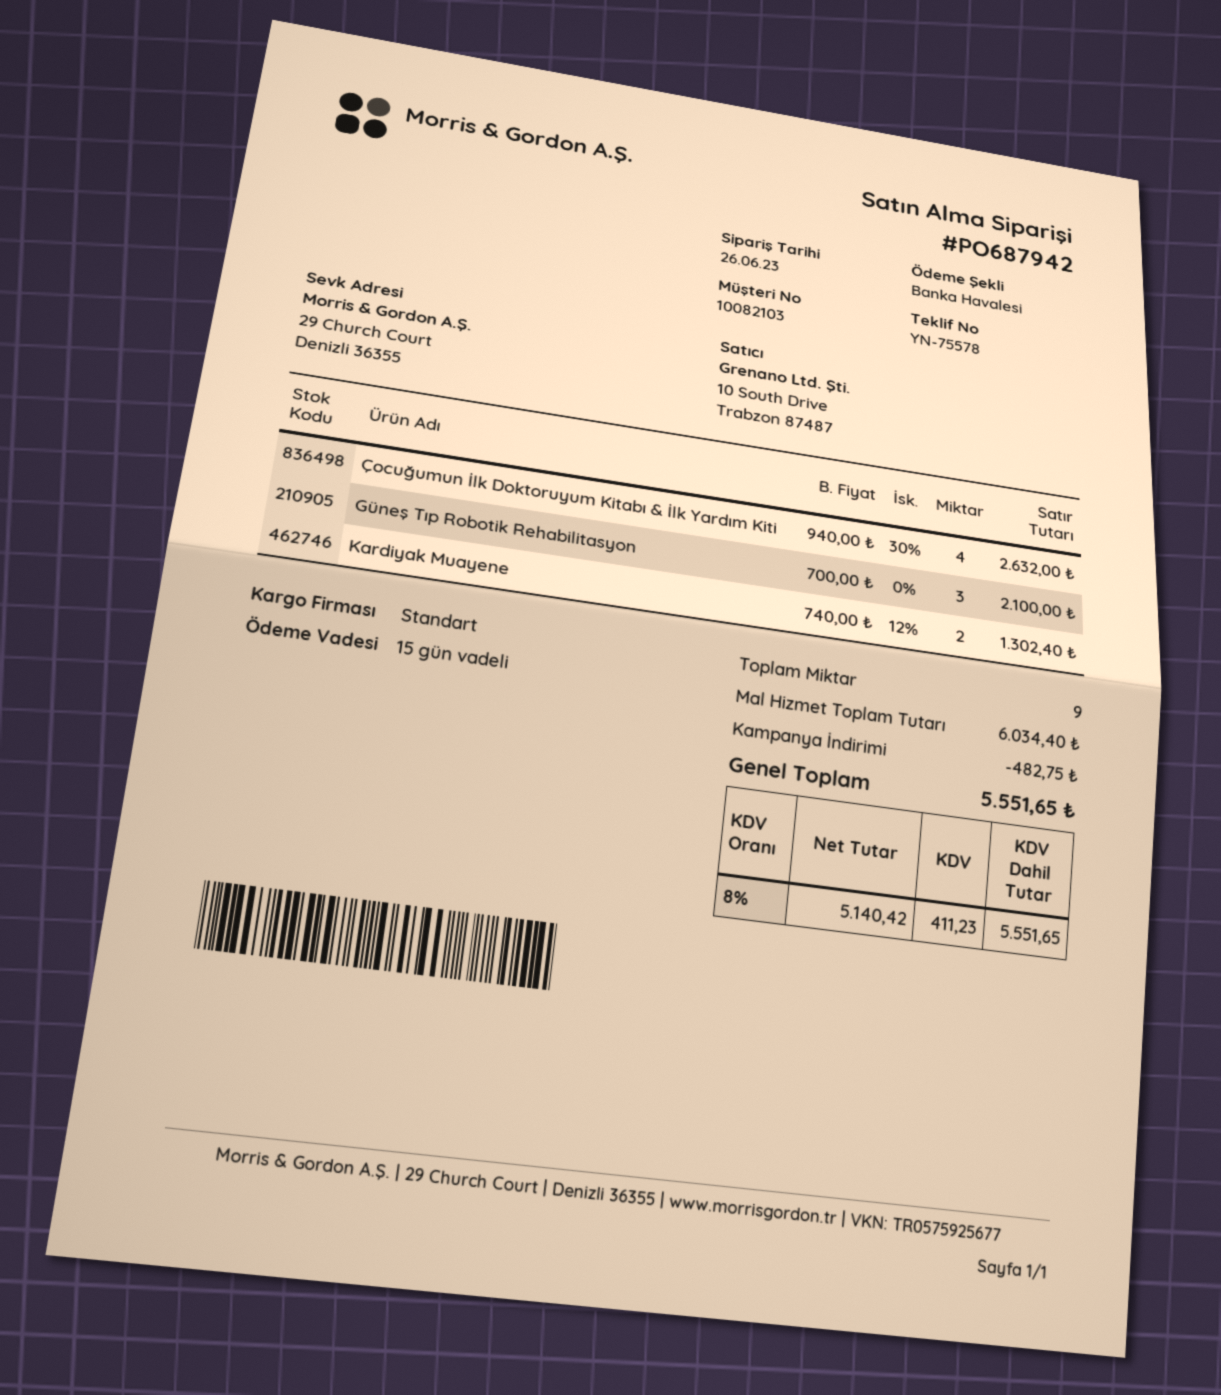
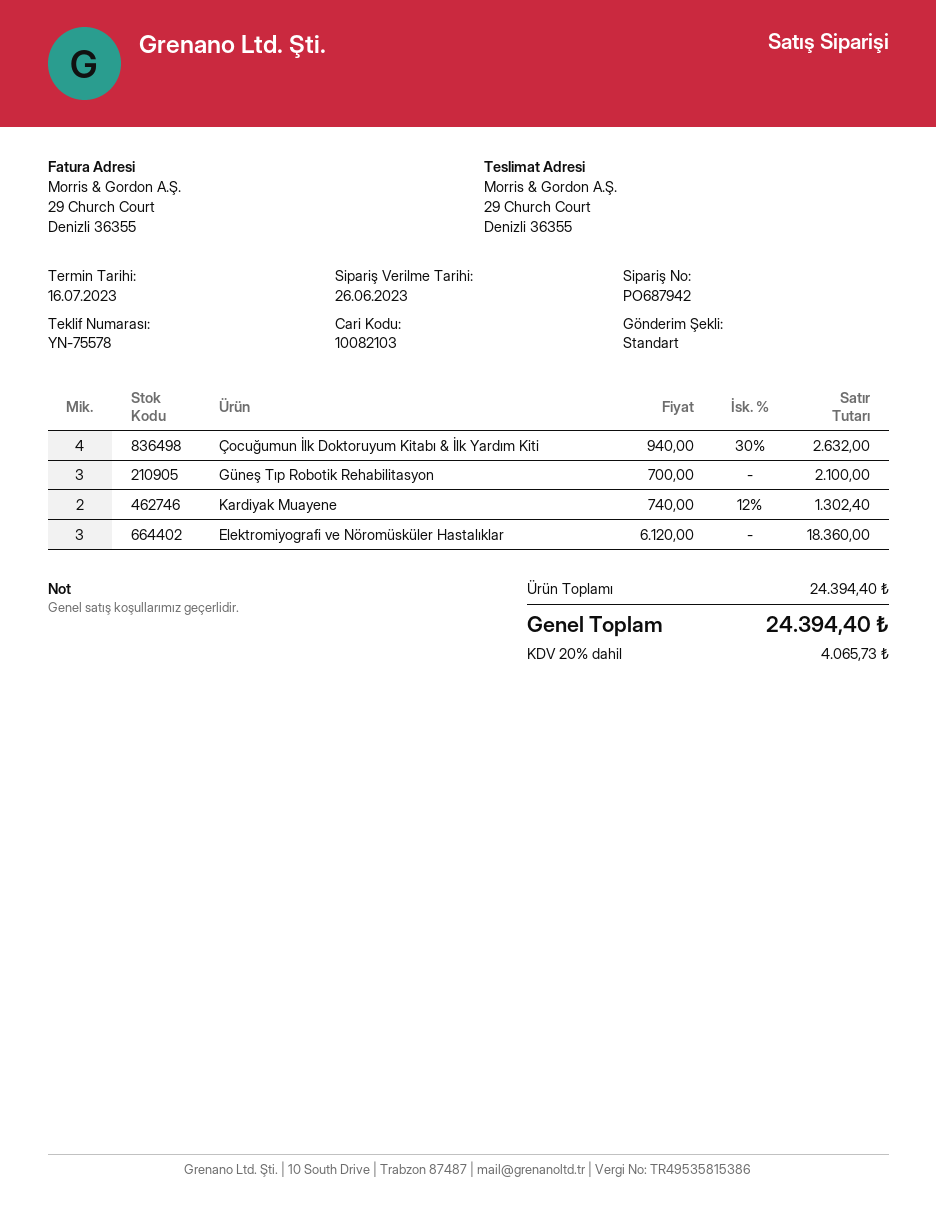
Elektromiyografi ve Nöromüsküler Hastalıklar: none -> 3 x 6120.00 = 18360.00
subtotal: 6034.40 -> 24394.40
discount: 482.75 -> none
tax: 8% = 411.23 -> 20% = 4065.73
total: 5551.65 -> 24394.40

